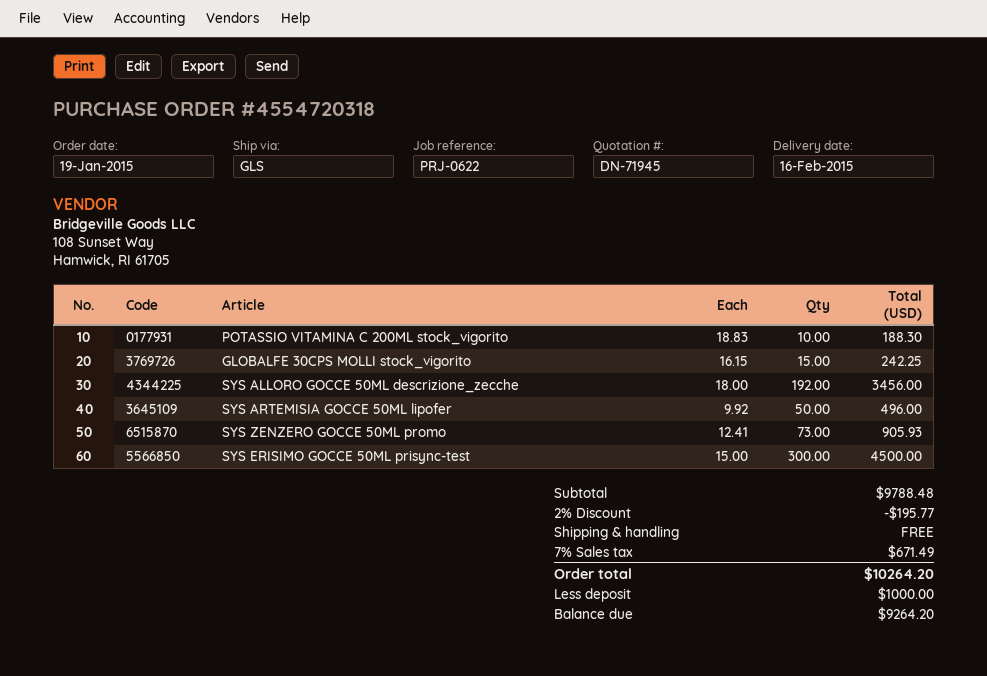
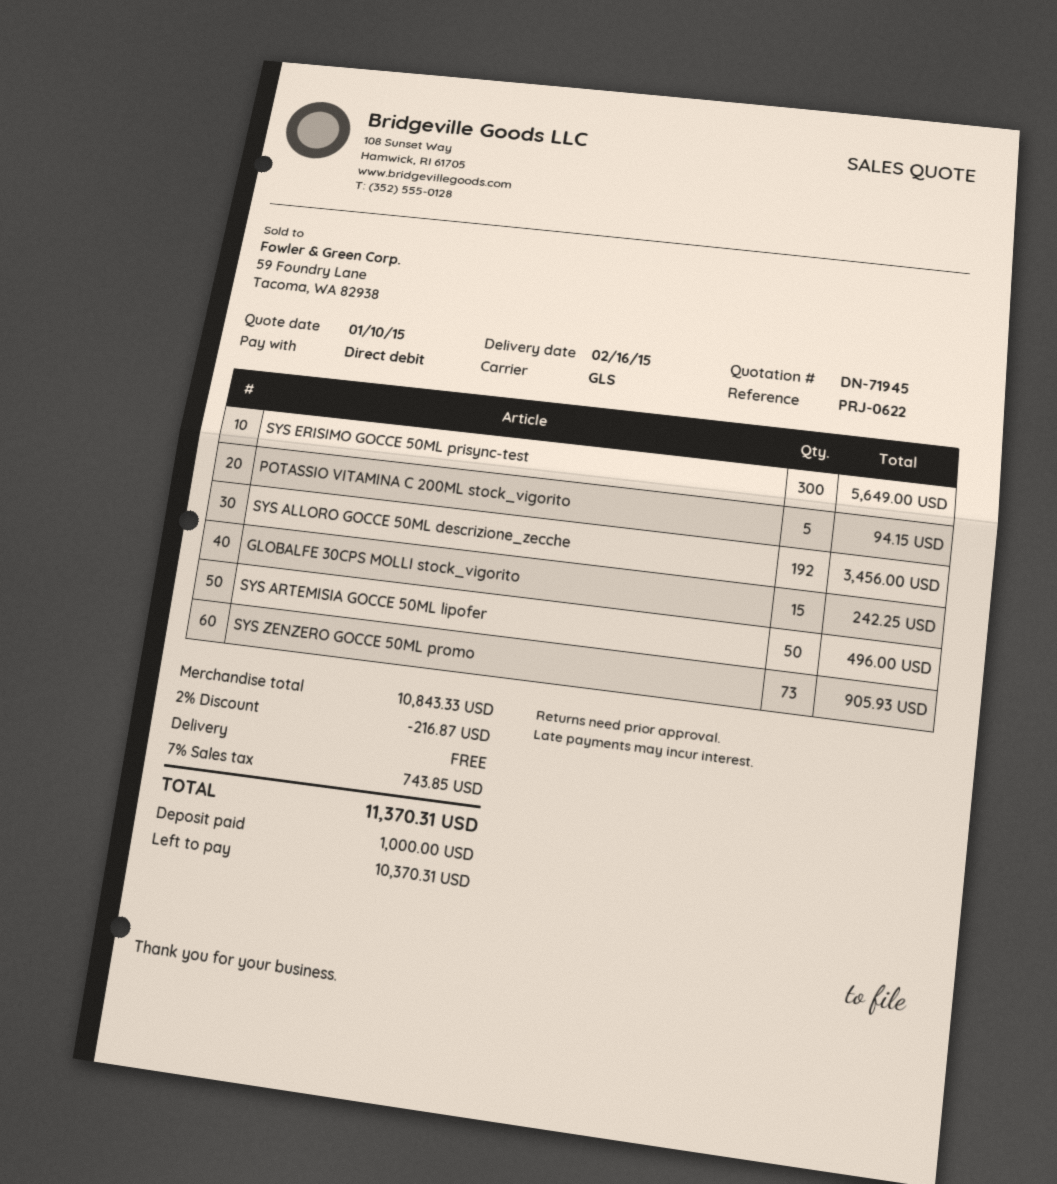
POTASSIO VITAMINA C 200ML stock_vigorito: 10 for 188.30 -> 5 for 94.15
SYS ERISIMO GOCCE 50ML prisync-test: 300 for 4500.00 -> 300 for 5649.00
subtotal: 9788.48 -> 10843.33
discount: 2% = 195.77 -> 2% = 216.87
tax: 7% = 671.49 -> 7% = 743.85
total: 10264.20 -> 11370.31
balance: 9264.20 -> 10370.31

